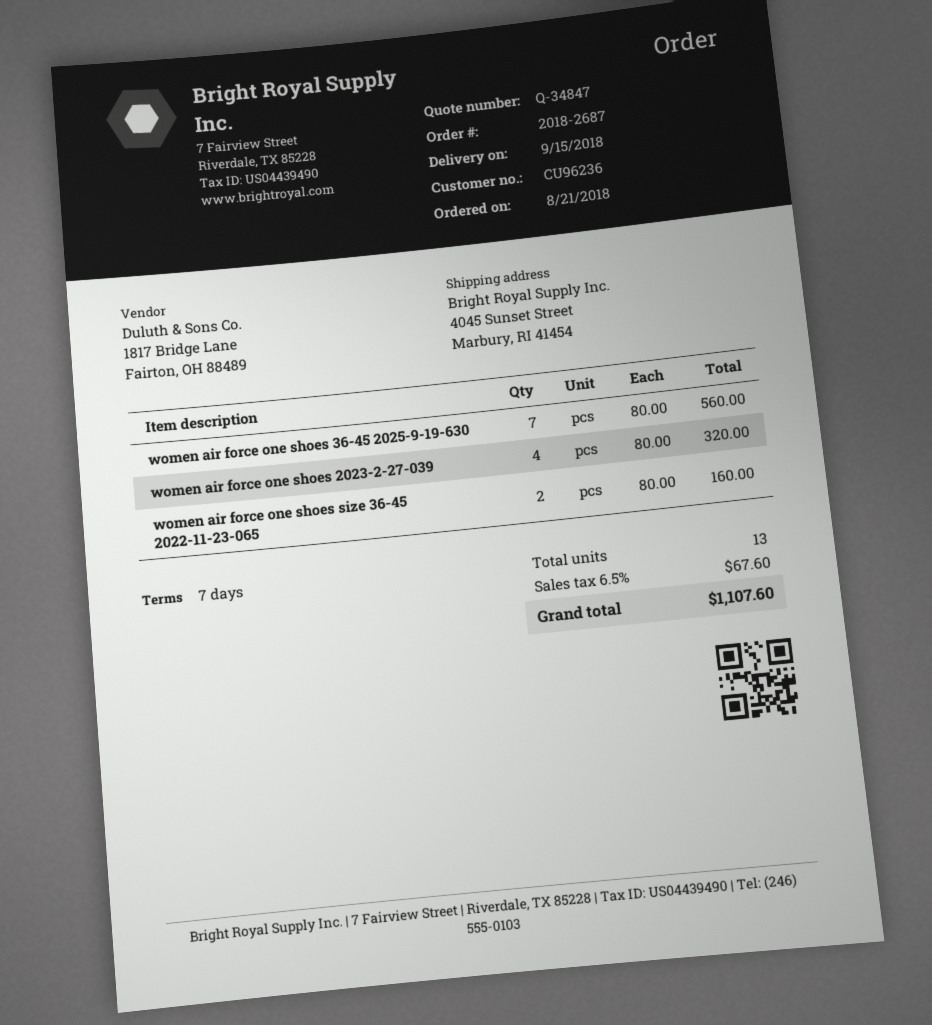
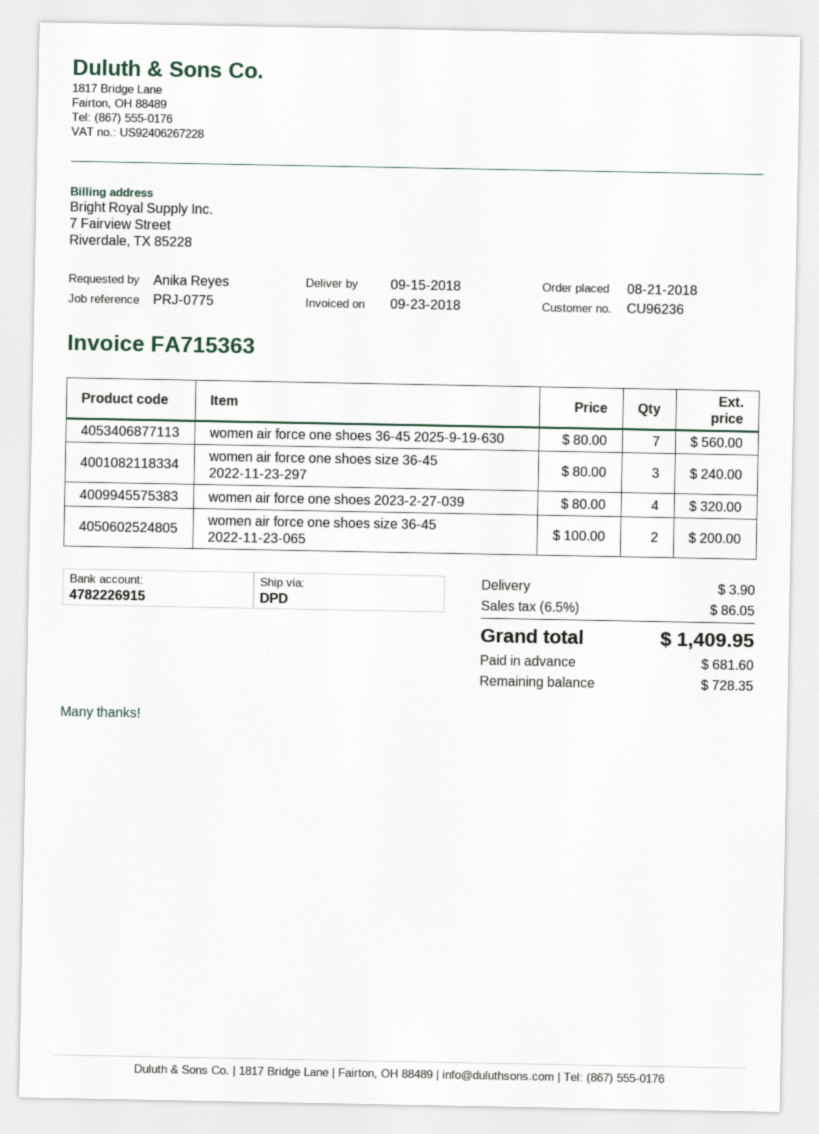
women air force one shoes size 36-45 2022-11-23-065: 2 x 80.00 = 160.00 -> 2 x 100.00 = 200.00
women air force one shoes size 36-45 2022-11-23-297: none -> 3 x 80.00 = 240.00
shipping: none -> 3.90
tax: 6.5% = 67.60 -> 6.5% = 86.05
total: 1107.60 -> 1409.95

